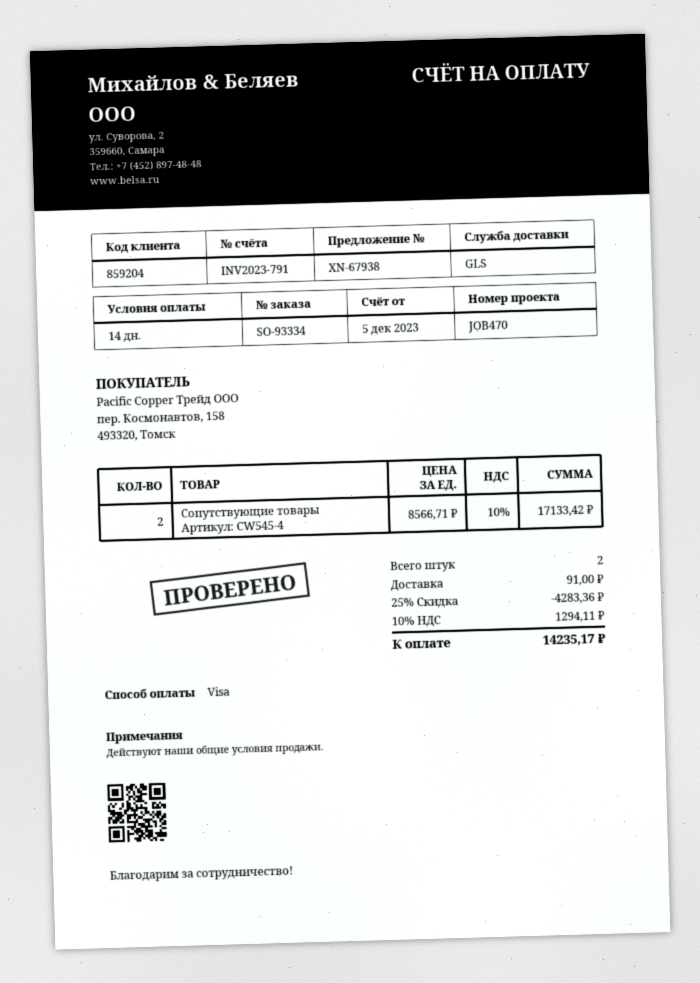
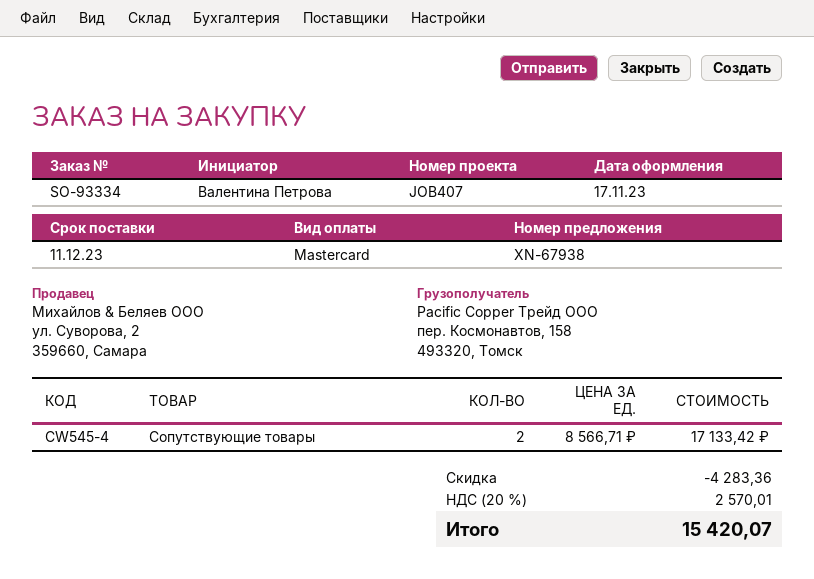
reference: JOB470 -> JOB407
payment method: Visa -> Mastercard
shipping: 91.00 -> none
tax: 10% = 1294.11 -> 20% = 2570.01
total: 14235.17 -> 15420.07

